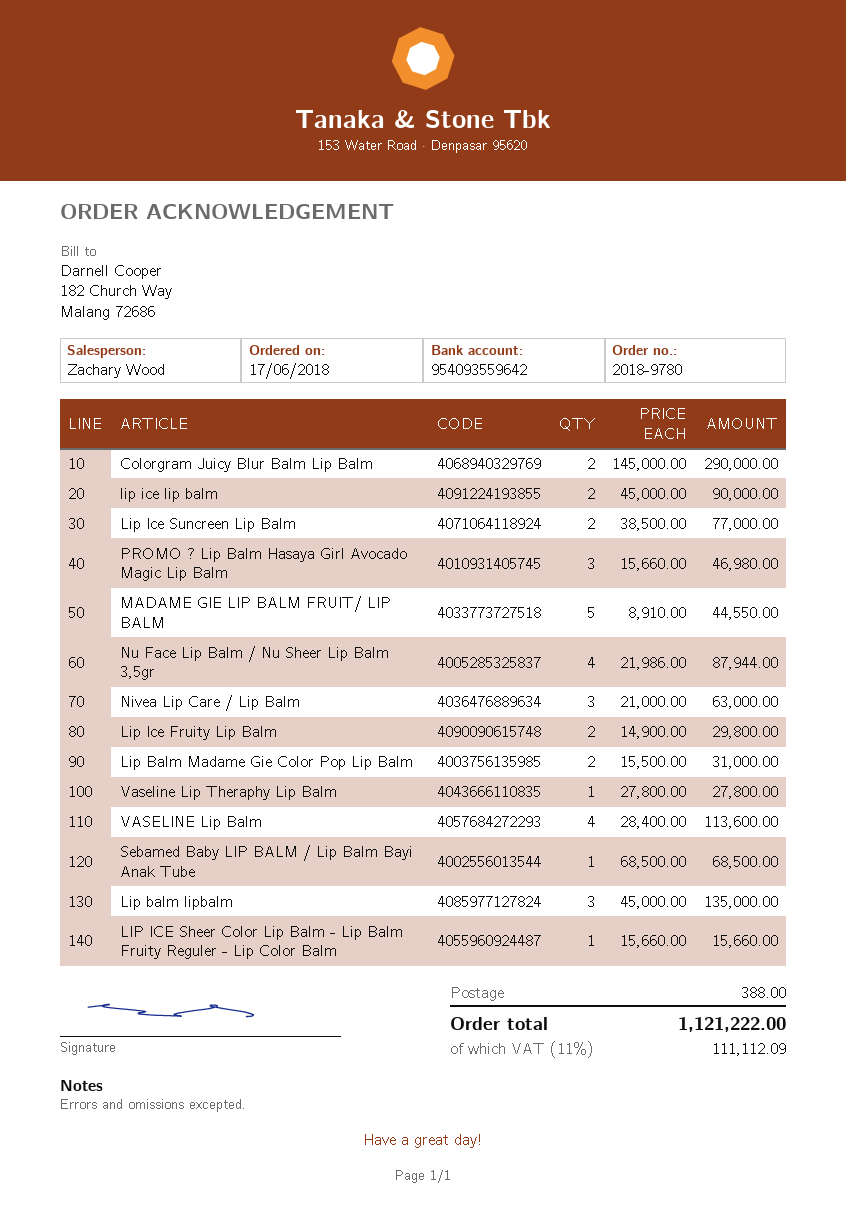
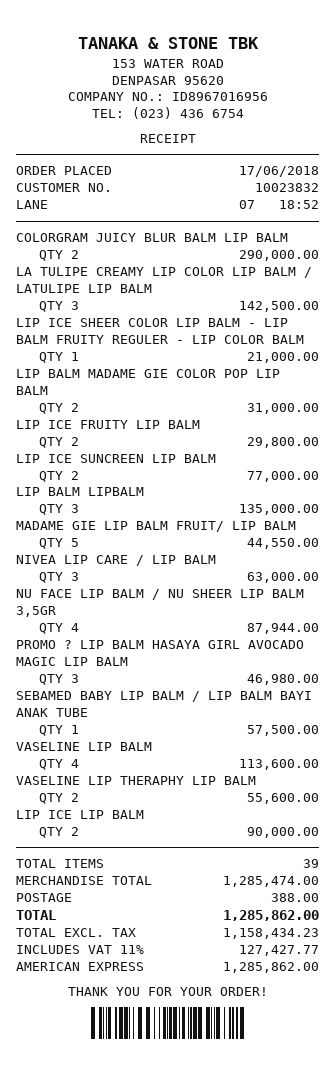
Vaseline Lip Theraphy Lip Balm: 1 for 27800.00 -> 2 for 55600.00
Sebamed Baby LIP BALM / Lip Balm Bayi Anak Tube: 1 for 68500.00 -> 1 for 57500.00
LIP ICE Sheer Color Lip Balm - Lip Balm Fruity Reguler - Lip Color Balm: 1 for 15660.00 -> 1 for 21000.00
LA TULIPE CREAMY LIP COLOR LIP BALM / LATULIPE LIP BALM: none -> 3 for 142500.00
tax: 11% = 111112.09 -> 11% = 127427.77
total: 1121222.00 -> 1285862.00

